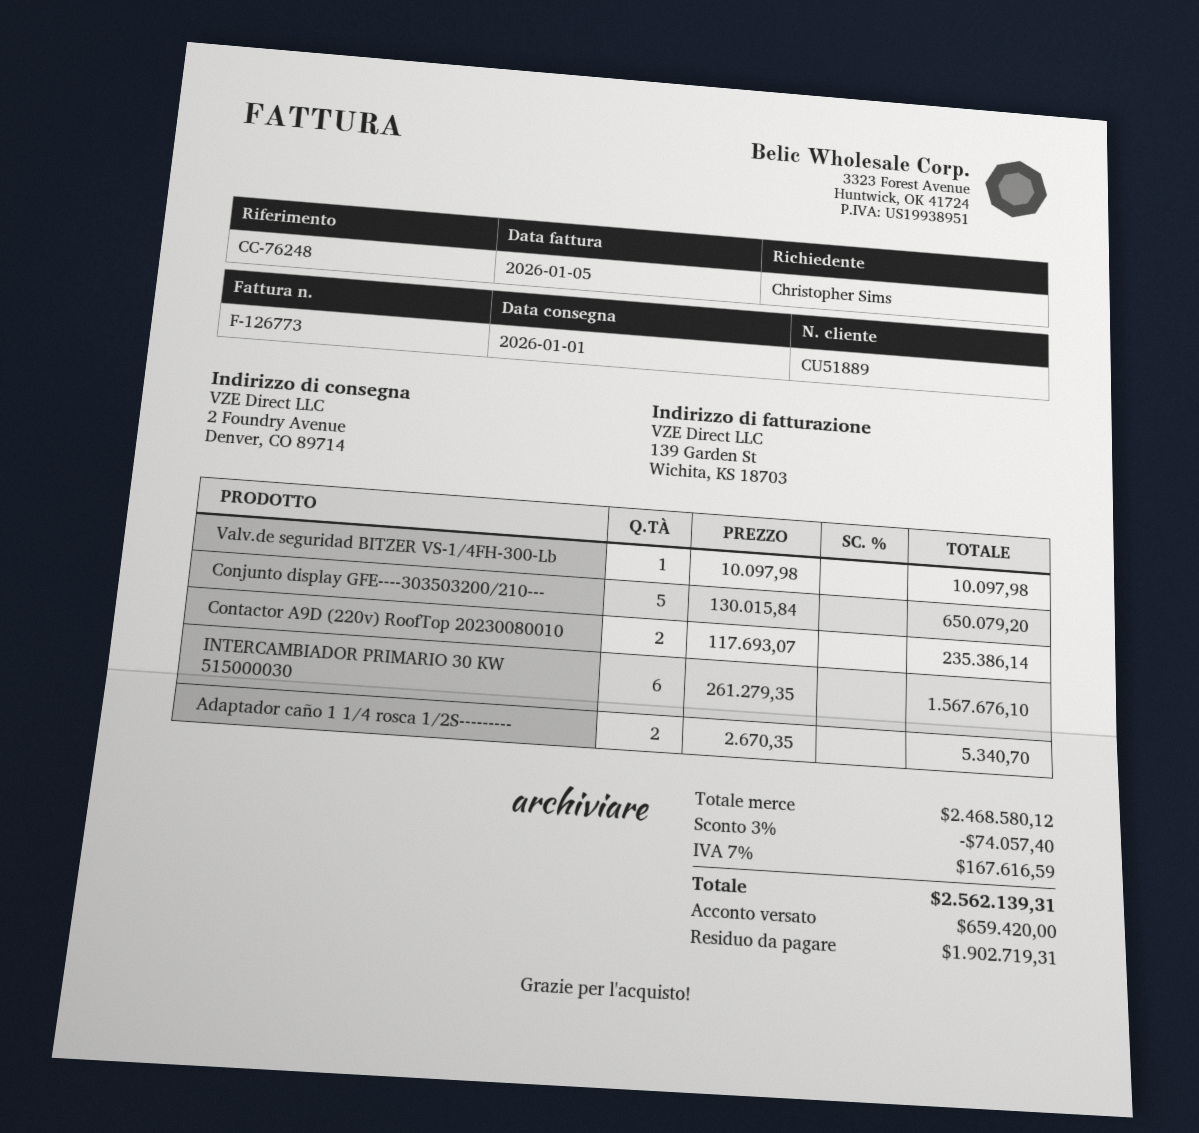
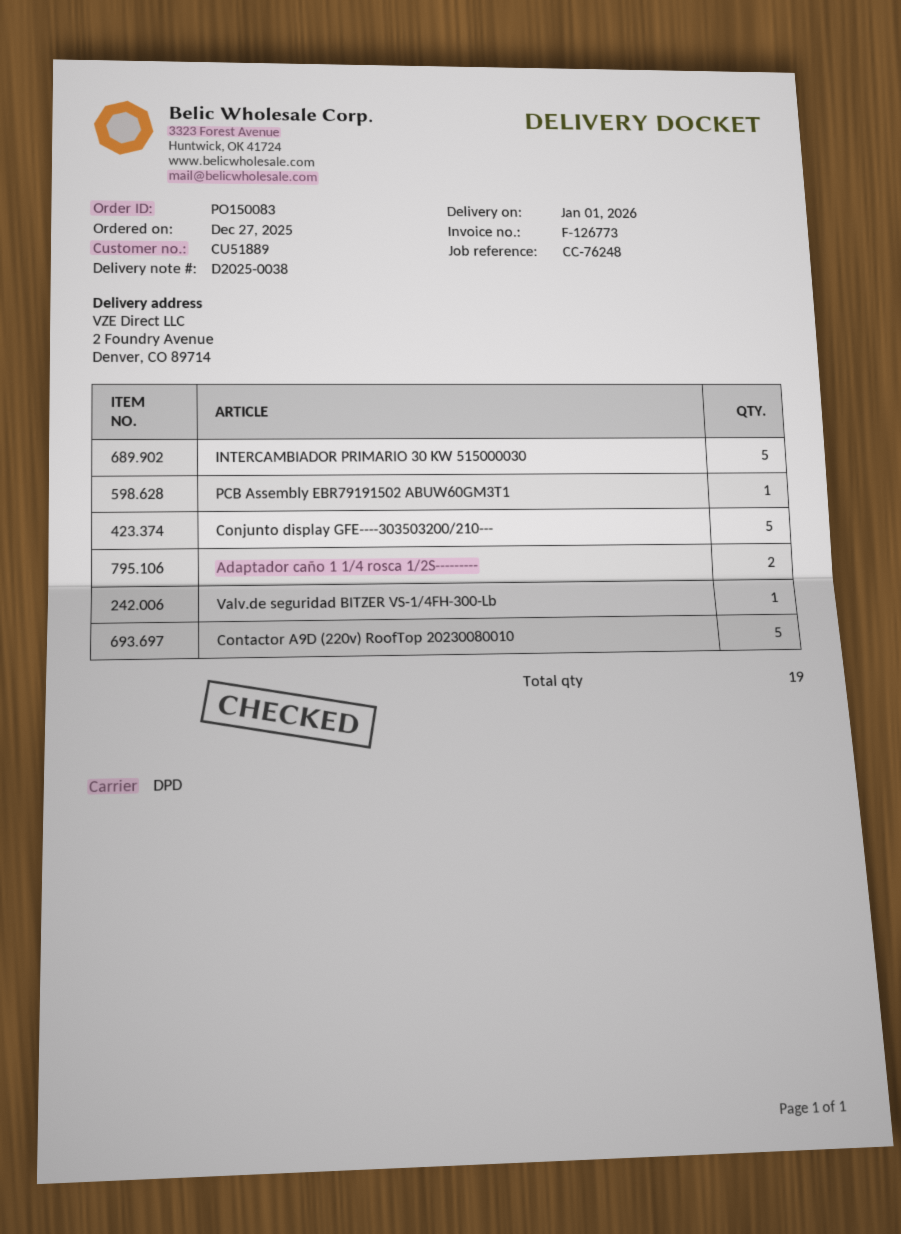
Contactor A9D (220v) RoofTop 20230080010: 2 -> 5
INTERCAMBIADOR PRIMARIO 30 KW 515000030: 6 -> 5
PCB Assembly EBR79191502 ABUW60GM3T1: none -> 1

